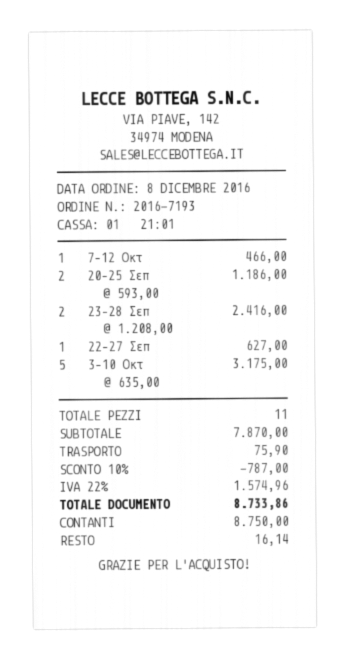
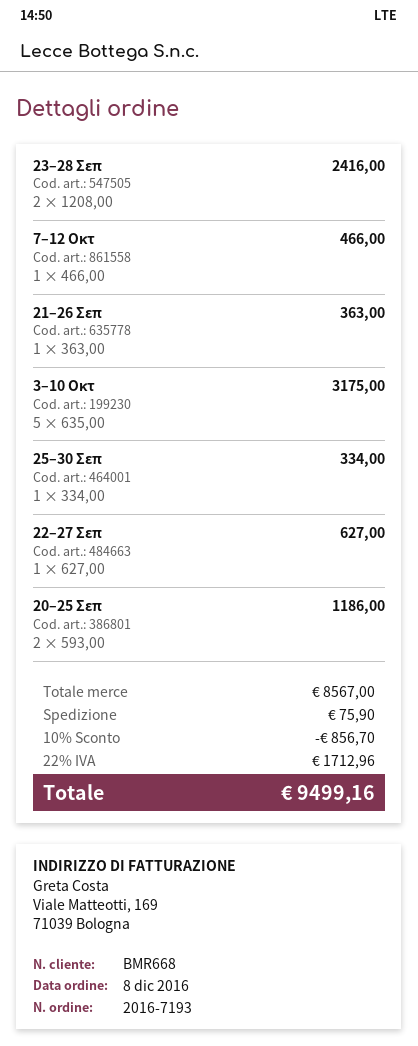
21–26 Σεπ: none -> 1 x 363.00 = 363.00
25–30 Σεπ: none -> 1 x 334.00 = 334.00
subtotal: 7870.00 -> 8567.00
discount: 10% = 787.00 -> 10% = 856.70
tax: 22% = 1574.96 -> 22% = 1712.96
total: 8733.86 -> 9499.16

